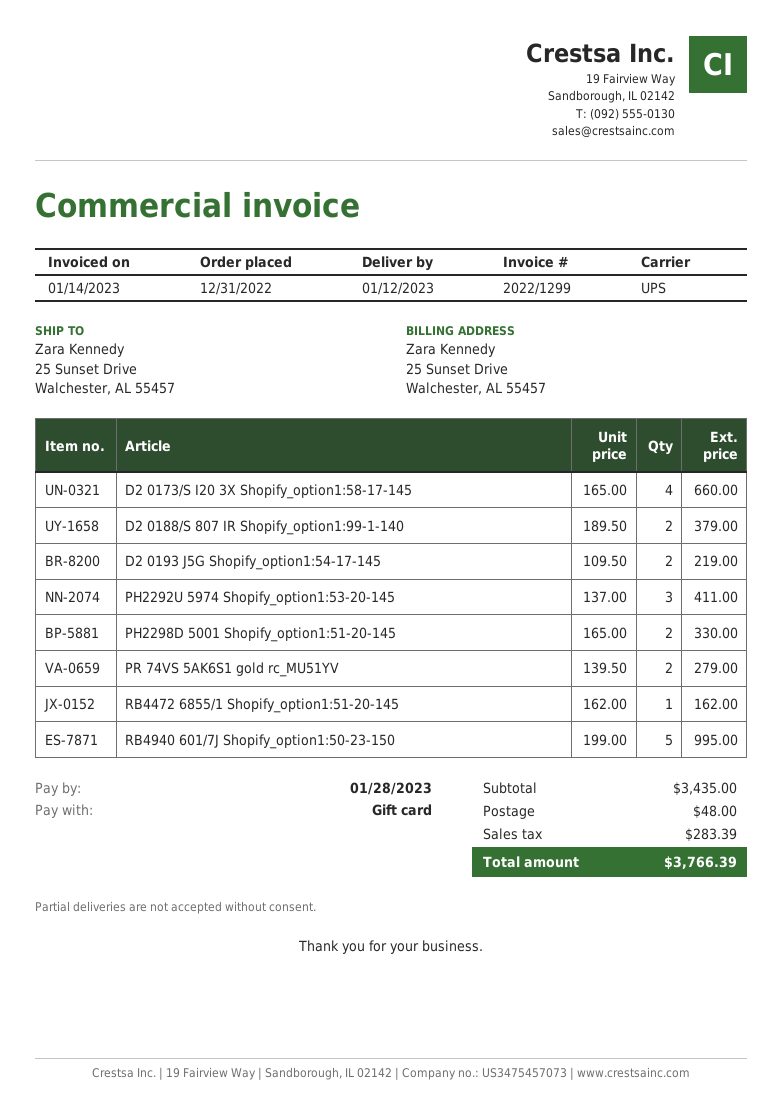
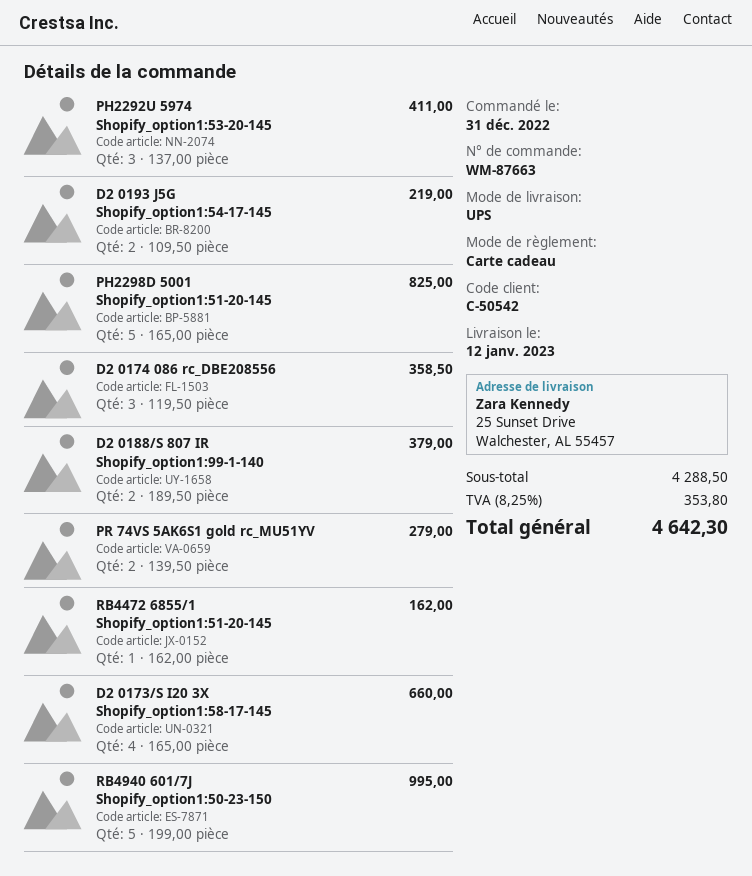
PH2298D 5001 Shopify_option1:51-20-145: 2 x 165.00 = 330.00 -> 5 x 165.00 = 825.00
D2 0174 086 rc_DBE208556: none -> 3 x 119.50 = 358.50
subtotal: 3435.00 -> 4288.50
shipping: 48.00 -> none
tax: 283.39 -> 353.80
total: 3766.39 -> 4642.30

